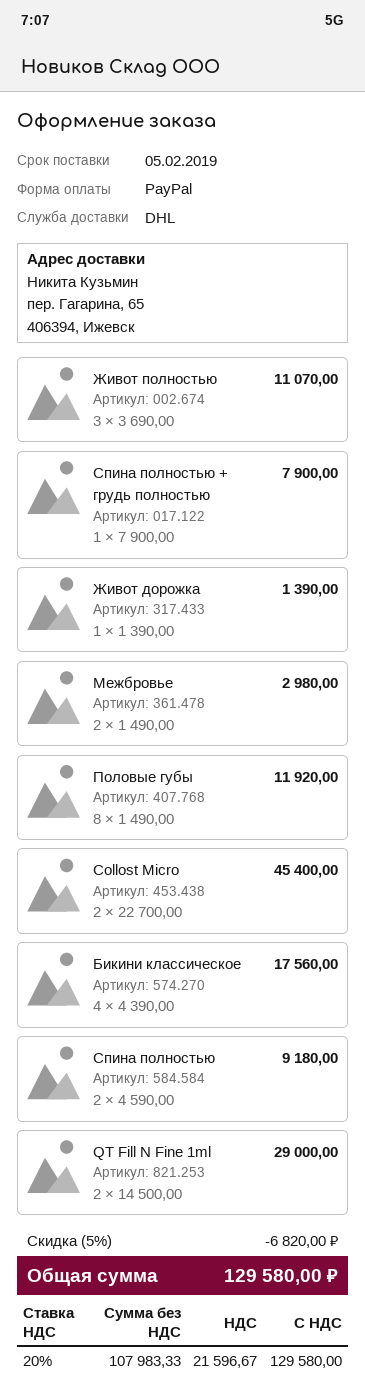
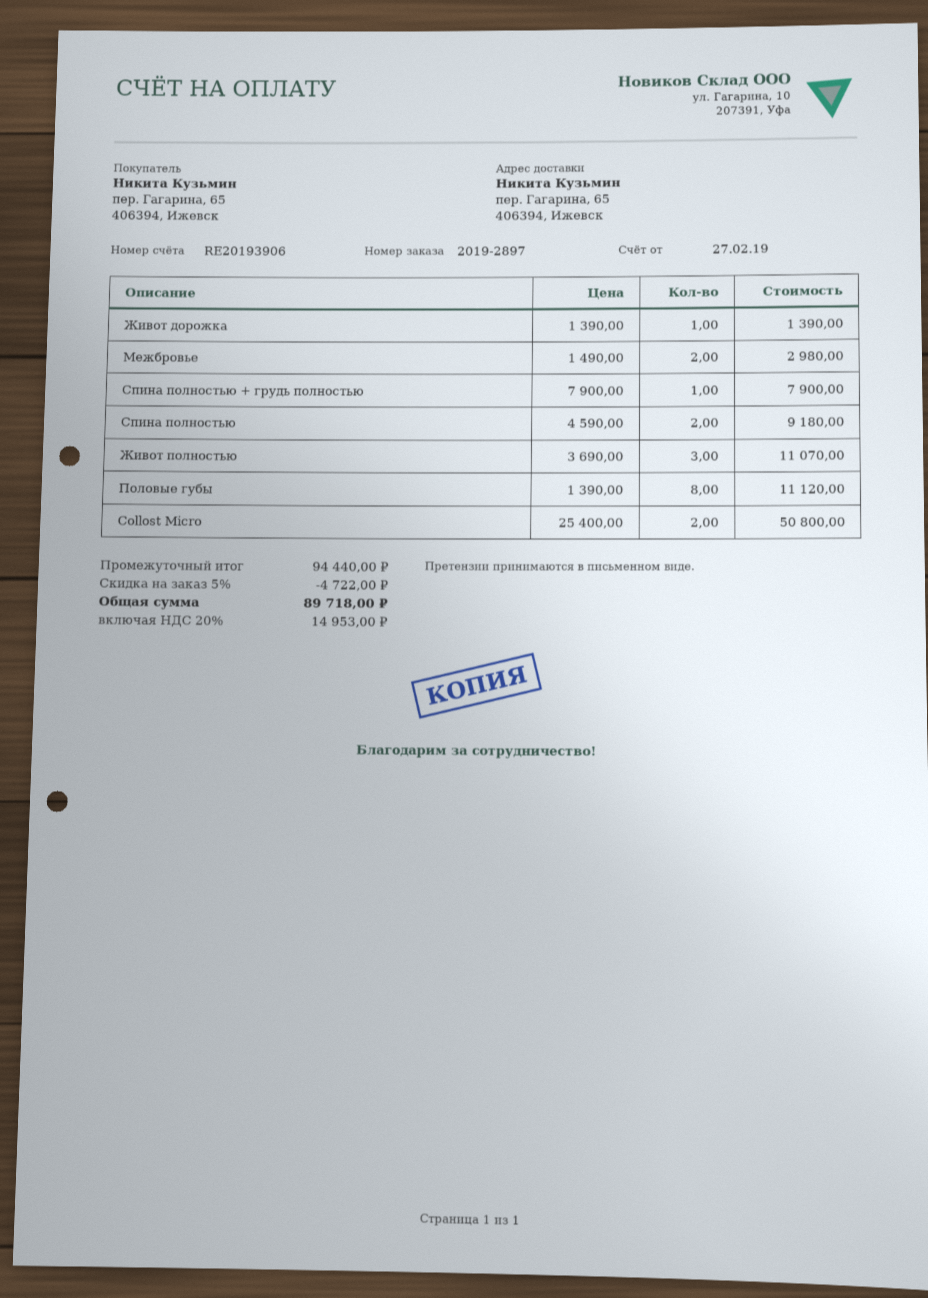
Половые губы: 8 x 1490.00 = 11920.00 -> 8 x 1390.00 = 11120.00
Collost Micro: 2 x 22700.00 = 45400.00 -> 2 x 25400.00 = 50800.00
Бикини классическое: 4 x 4390.00 = 17560.00 -> none
QT Fill N Fine 1ml: 2 x 14500.00 = 29000.00 -> none
discount: 5% = 6820.00 -> 5% = 4722.00
tax: 20% = 21596.67 -> 20% = 14953.00
total: 129580.00 -> 89718.00

